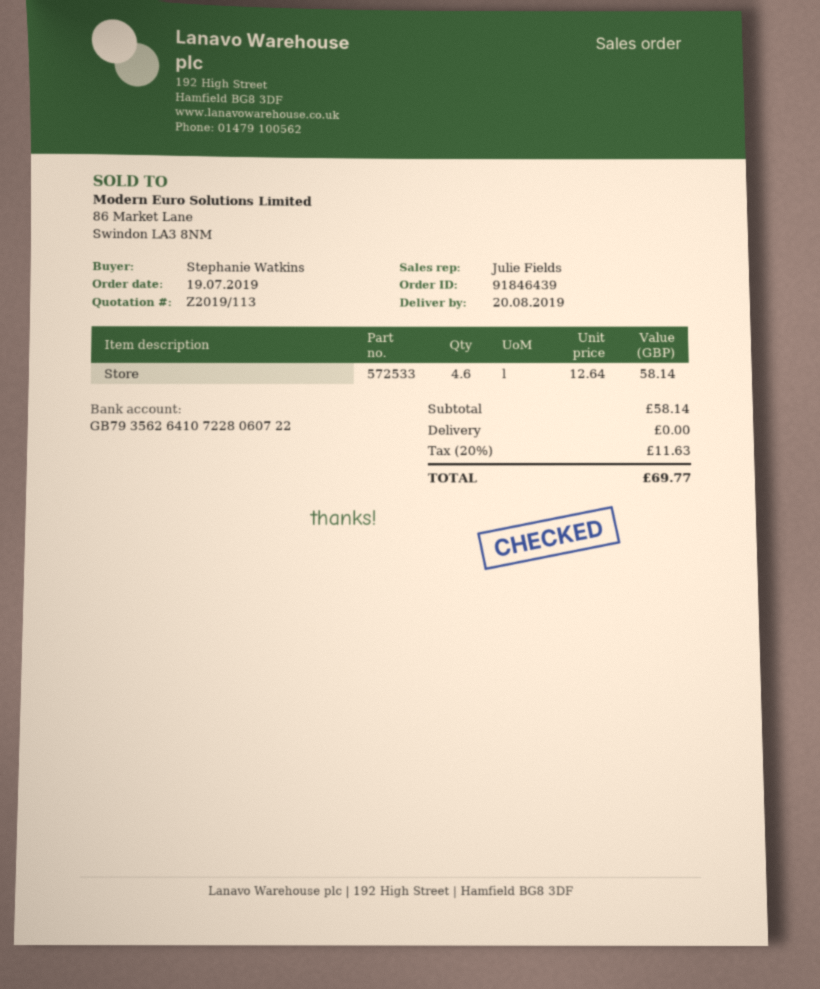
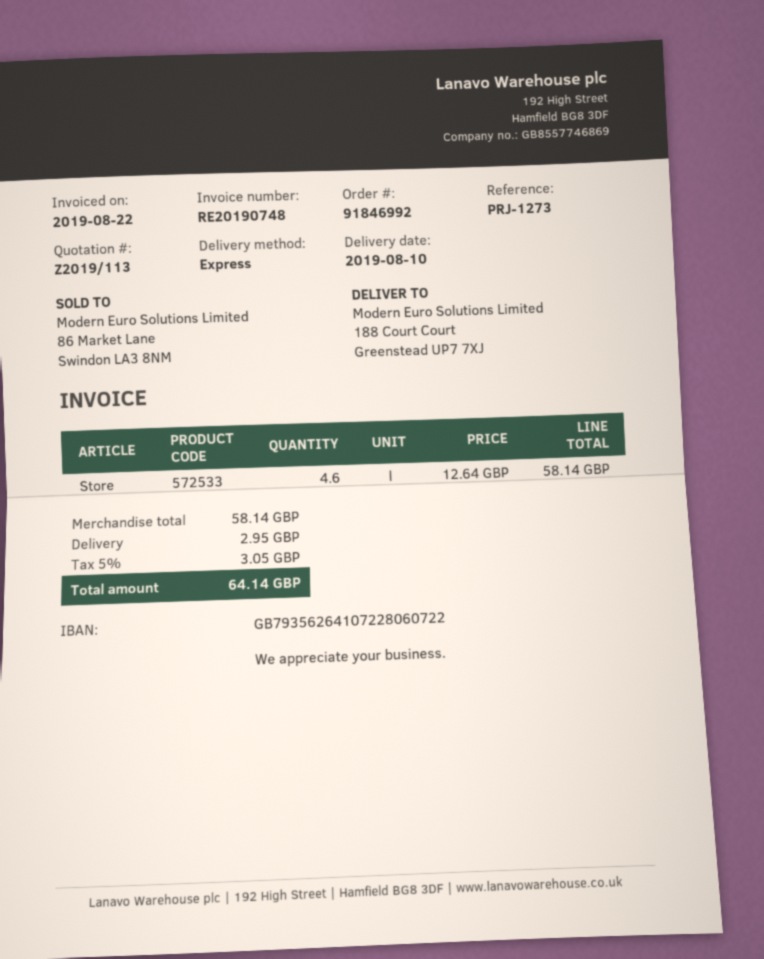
order number: 91846439 -> 91846992
delivery date: 2019-08-20 -> 2019-08-10
shipping: 0.00 -> 2.95
tax: 20% = 11.63 -> 5% = 3.05
total: 69.77 -> 64.14

